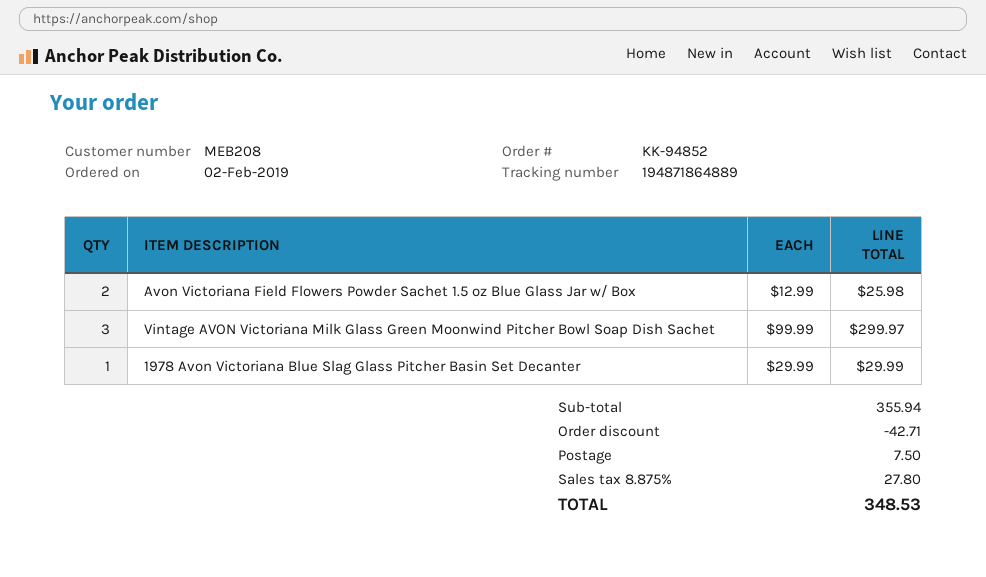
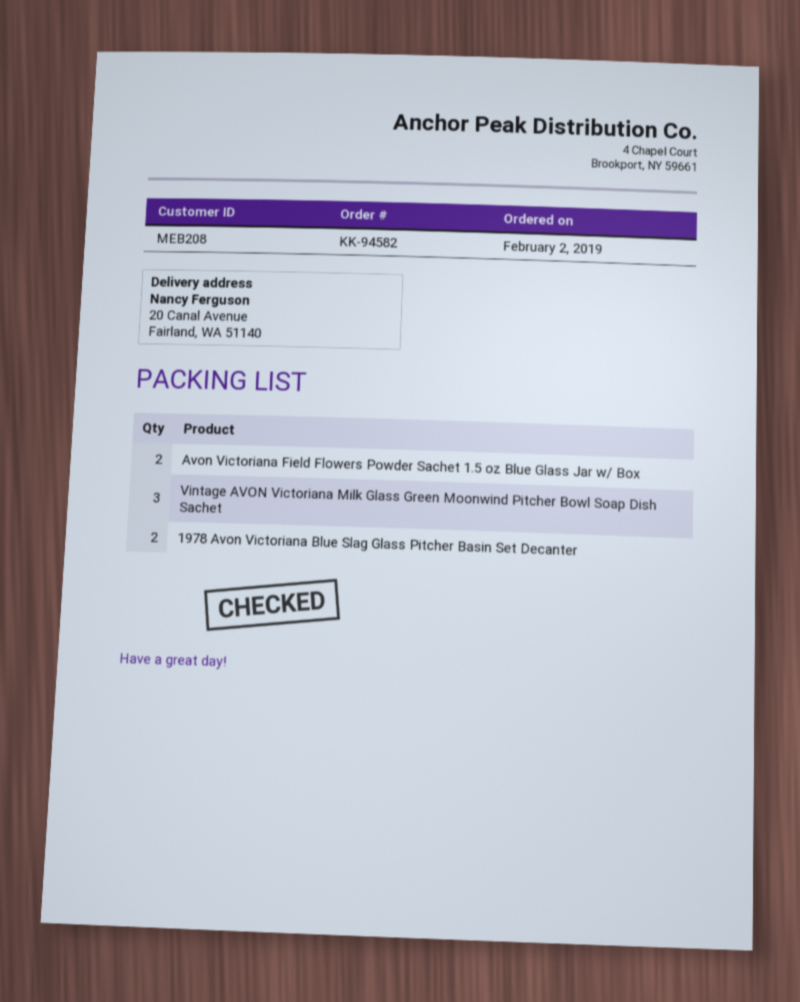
order number: KK-94852 -> KK-94582
1978 Avon Victoriana Blue Slag Glass Pitcher Basin Set Decanter: 1 -> 2

